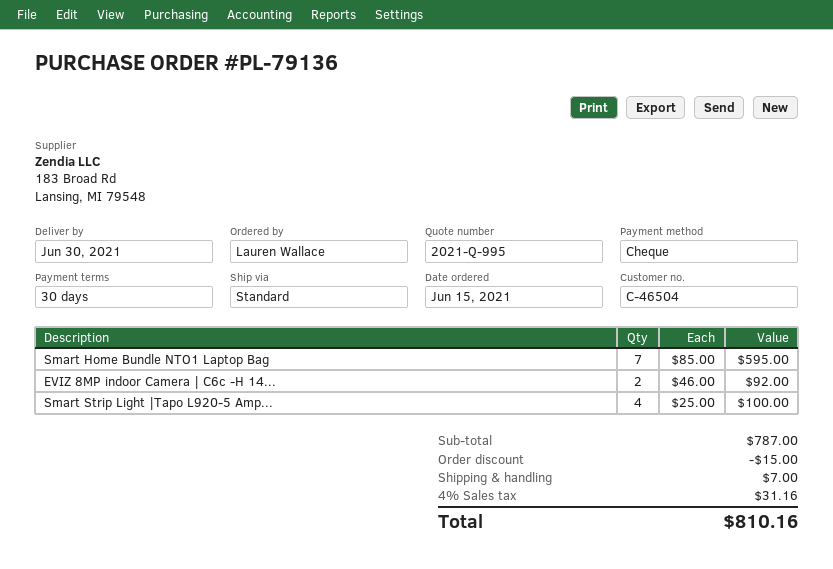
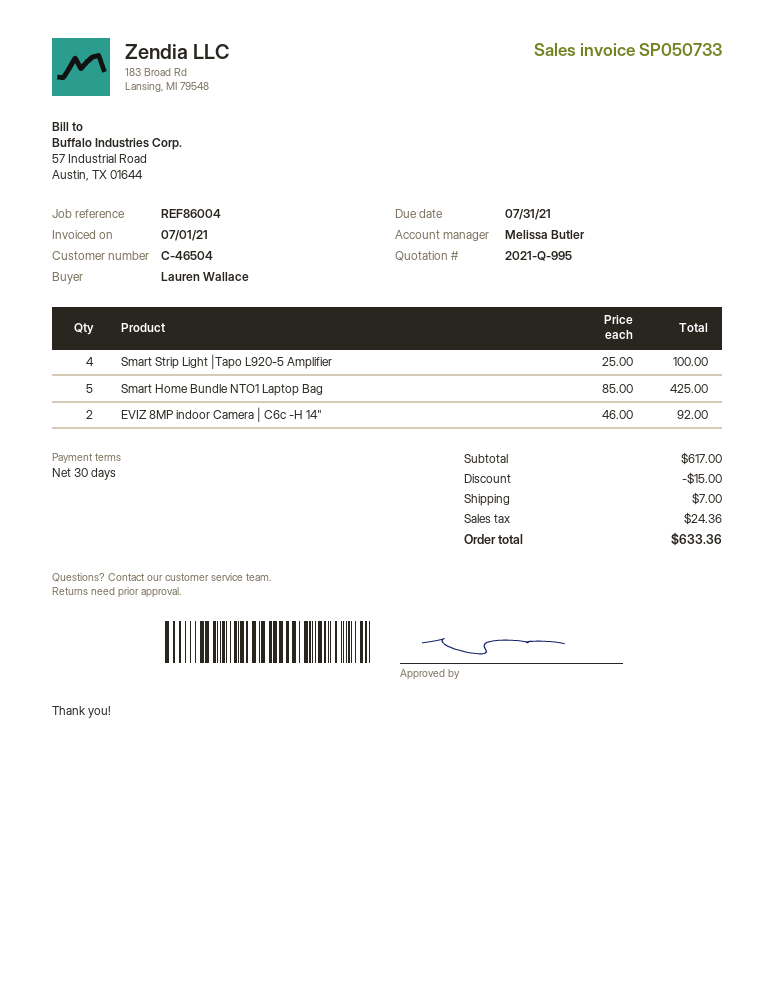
Smart Home Bundle NTO1 Laptop Bag: 7 x 85.00 = 595.00 -> 5 x 85.00 = 425.00
subtotal: 787.00 -> 617.00
tax: 31.16 -> 24.36
total: 810.16 -> 633.36

